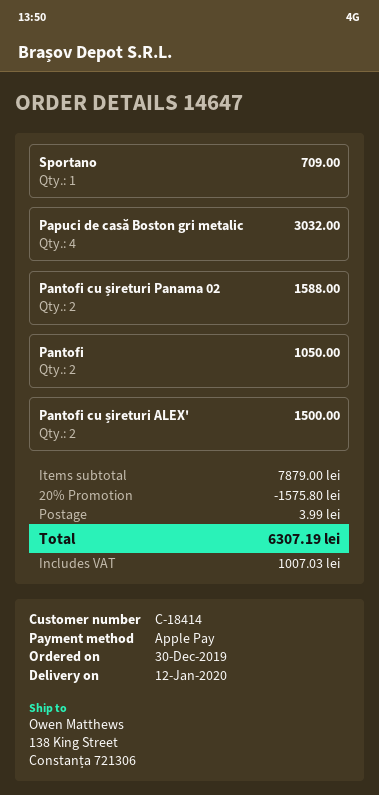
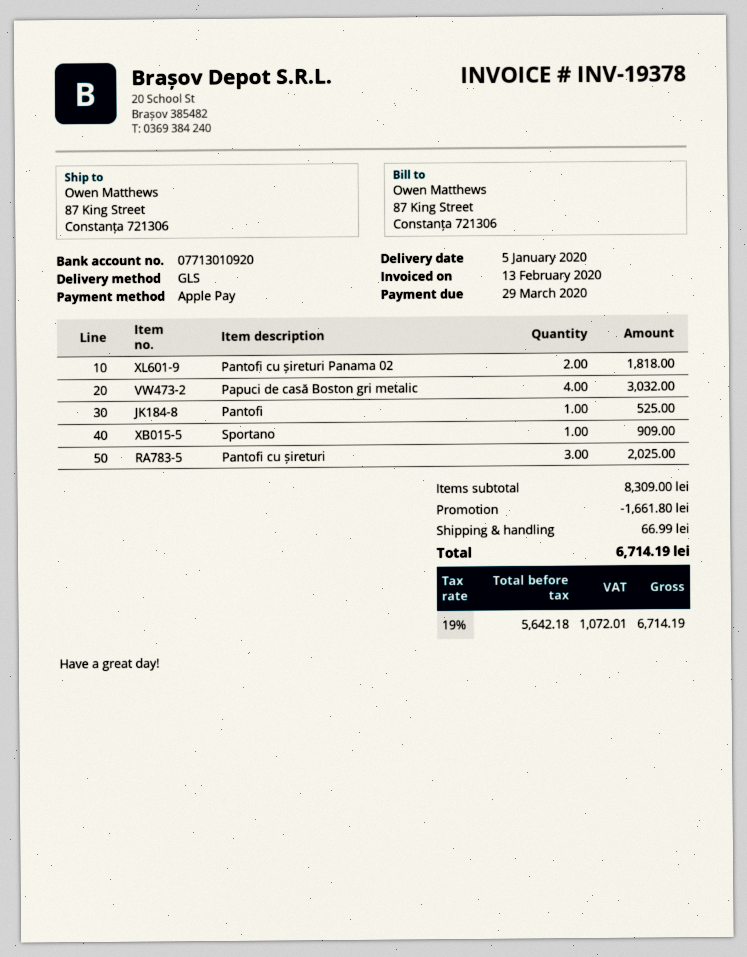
delivery date: 2020-01-12 -> 2020-01-05
ship to: 138 King Street, Constanța 721306 -> 87 King Street, Constanța 721306
Sportano: 1 for 709.00 -> 1 for 909.00
Pantofi cu șireturi Panama 02: 2 for 1588.00 -> 2 for 1818.00
Pantofi: 2 for 1050.00 -> 1 for 525.00
Pantofi cu șireturi ALEX': 2 for 1500.00 -> none
Pantofi cu șireturi: none -> 3 for 2025.00
subtotal: 7879.00 -> 8309.00
discount: 1575.80 -> 1661.80
shipping: 3.99 -> 66.99
tax: 1007.03 -> 1072.01
total: 6307.19 -> 6714.19

